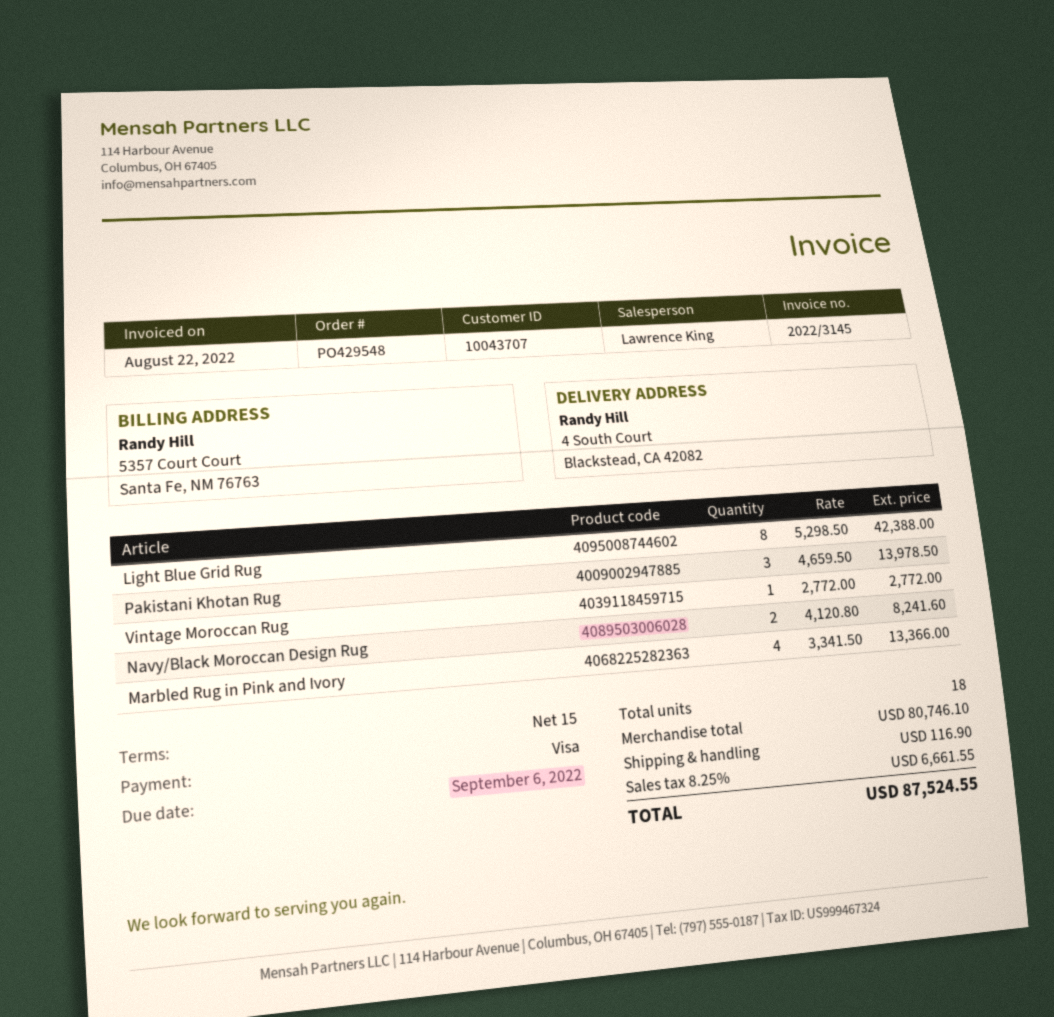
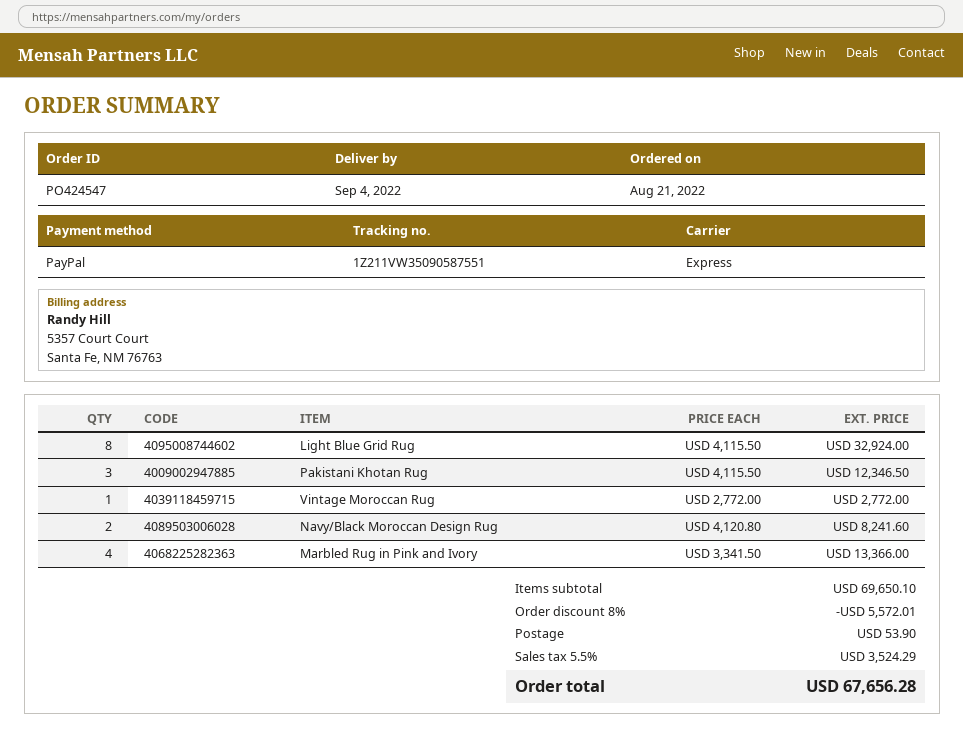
order number: PO429548 -> PO424547
payment method: Visa -> PayPal
Light Blue Grid Rug: 8 x 5298.50 = 42388.00 -> 8 x 4115.50 = 32924.00
Pakistani Khotan Rug: 3 x 4659.50 = 13978.50 -> 3 x 4115.50 = 12346.50
subtotal: 80746.10 -> 69650.10
discount: none -> 8% = 5572.01
shipping: 116.90 -> 53.90
tax: 8.25% = 6661.55 -> 5.5% = 3524.29
total: 87524.55 -> 67656.28

